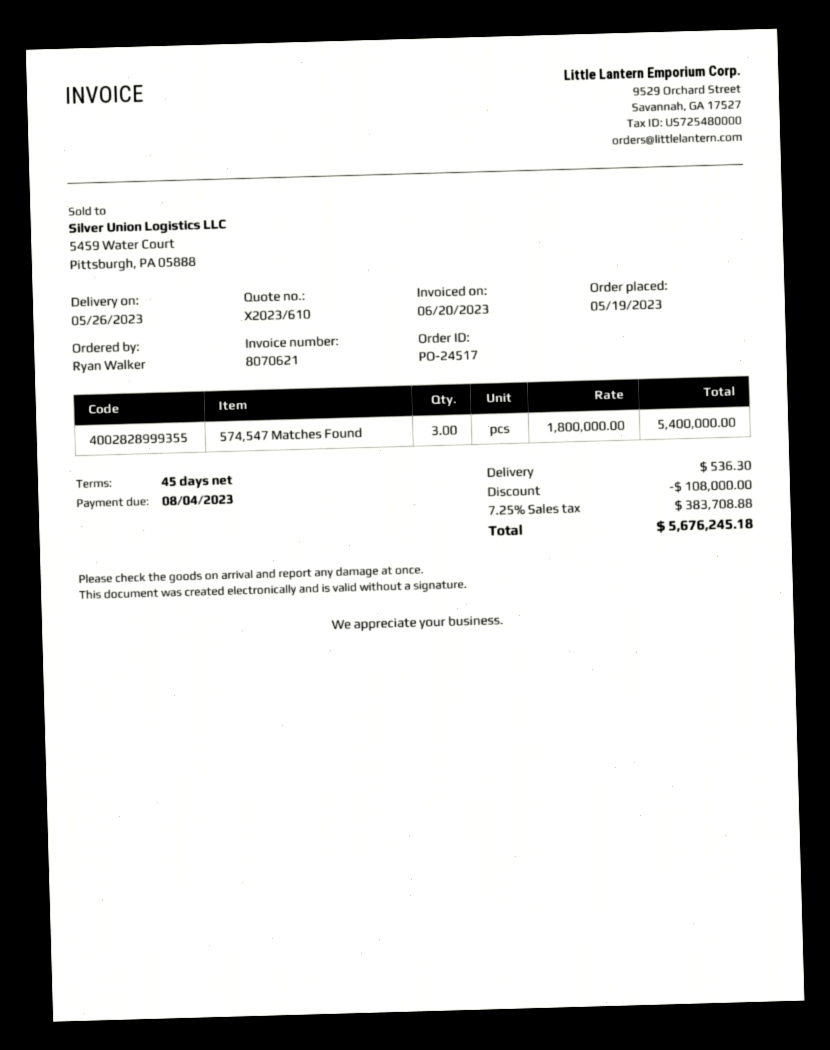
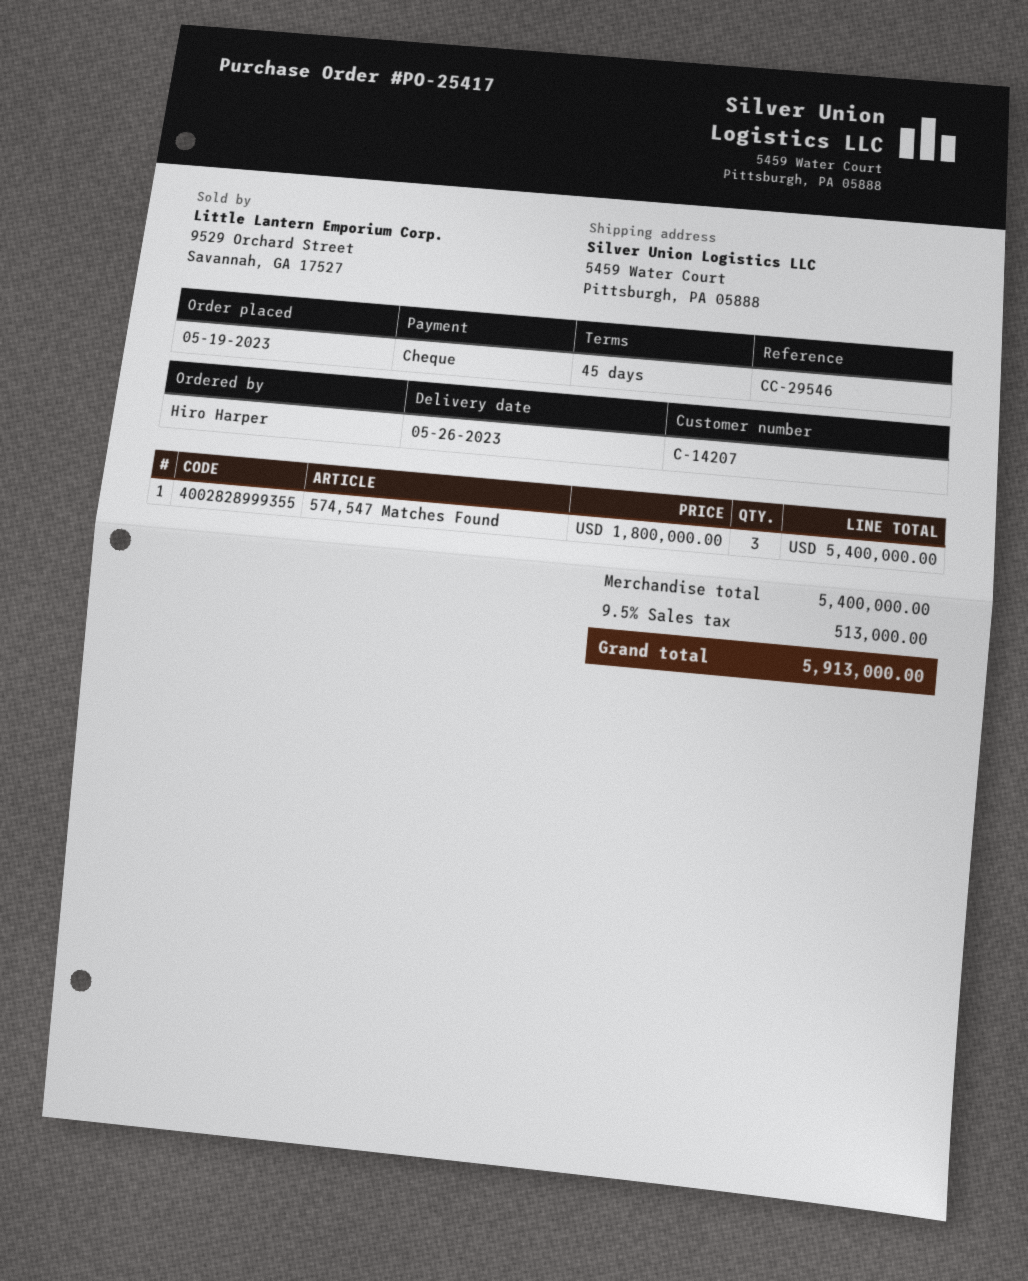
order number: PO-24517 -> PO-25417
ordered by: Ryan Walker -> Hiro Harper
discount: 108000.00 -> none
shipping: 536.30 -> none
tax: 7.25% = 383708.88 -> 9.5% = 513000.00
total: 5676245.18 -> 5913000.00

